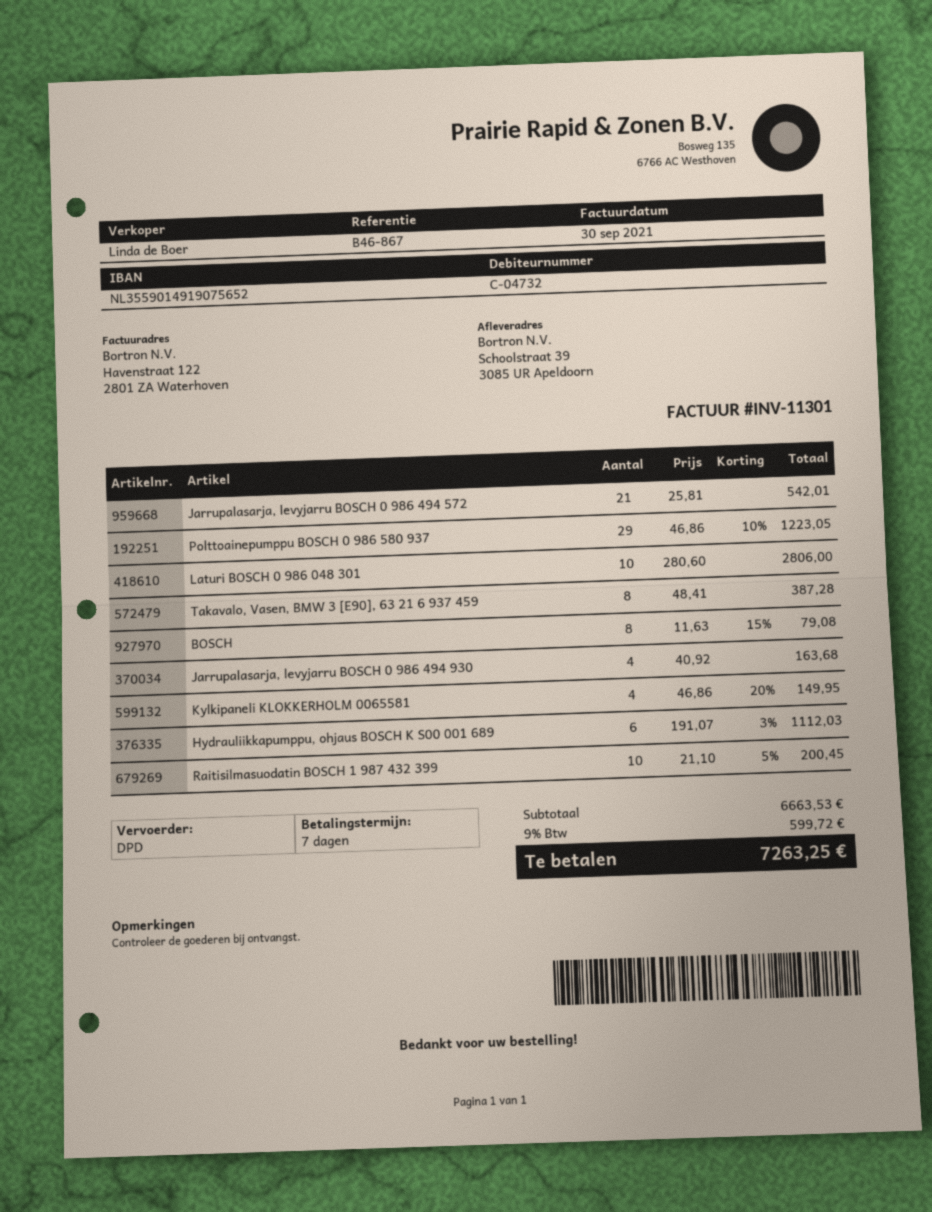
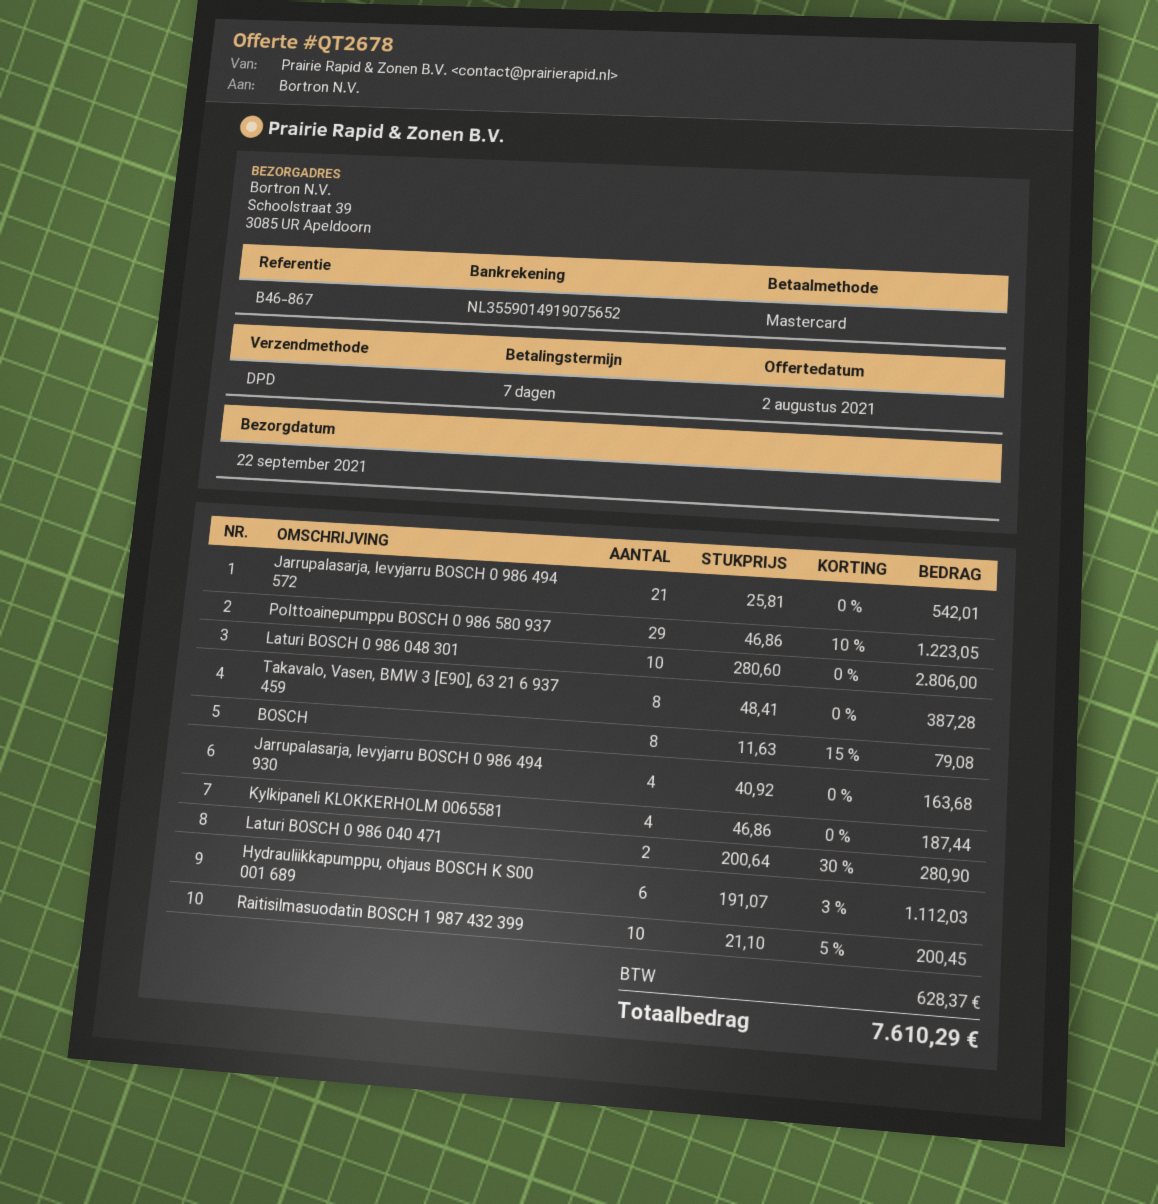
Kylkipaneli KLOKKERHOLM 0065581: 4 x 46.86 - 20% = 149.95 -> 4 x 46.86 = 187.44
Laturi BOSCH 0 986 040 471: none -> 2 x 200.64 - 30% = 280.90
tax: 599.72 -> 628.37
total: 7263.25 -> 7610.29

